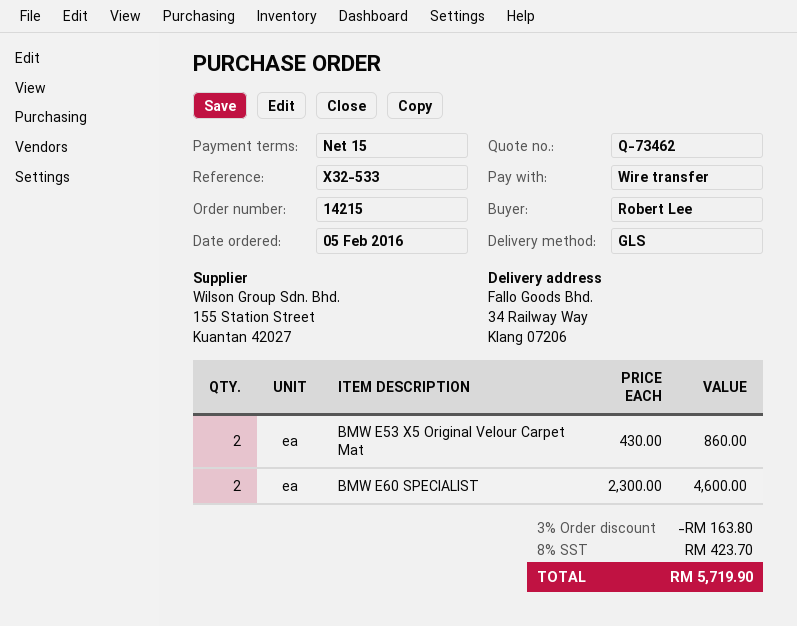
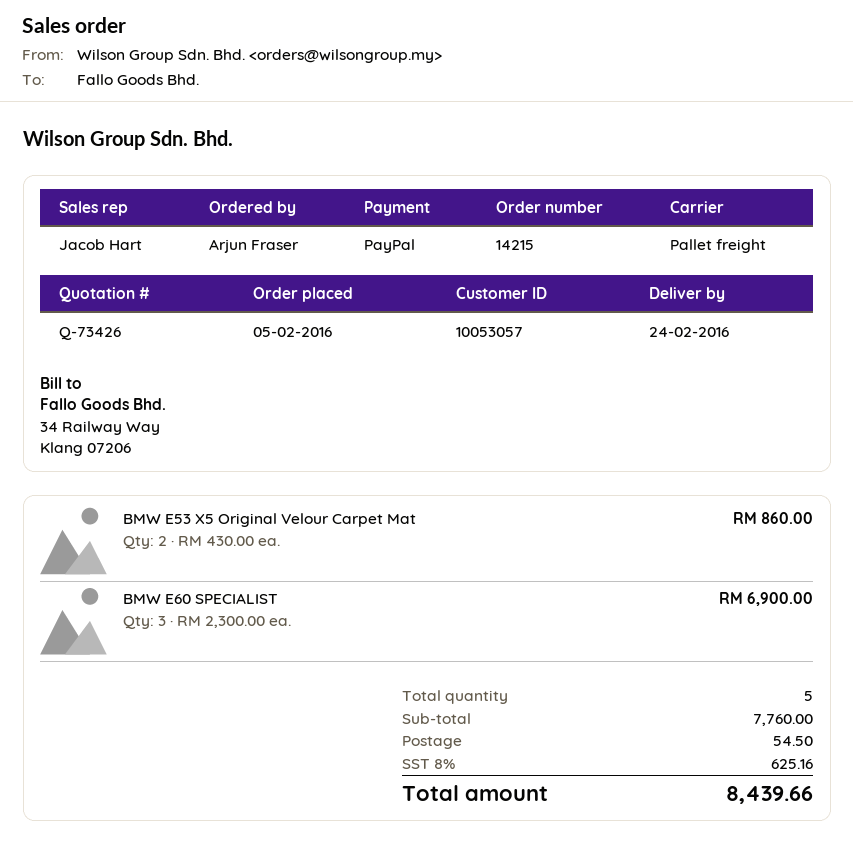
quote number: Q-73462 -> Q-73426
ordered by: Robert Lee -> Arjun Fraser
payment method: bank transfer -> PayPal
shipping method: GLS -> pallet freight
BMW E60 SPECIALIST: 2 x 2300.00 = 4600.00 -> 3 x 2300.00 = 6900.00
discount: 3% = 163.80 -> none
shipping: none -> 54.50
tax: 8% = 423.70 -> 8% = 625.16
total: 5719.90 -> 8439.66

